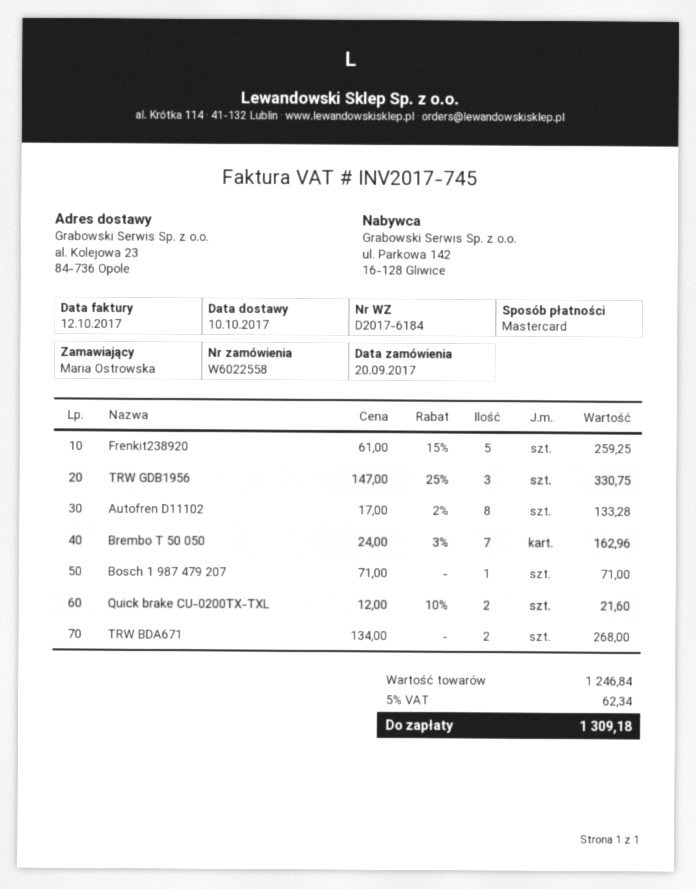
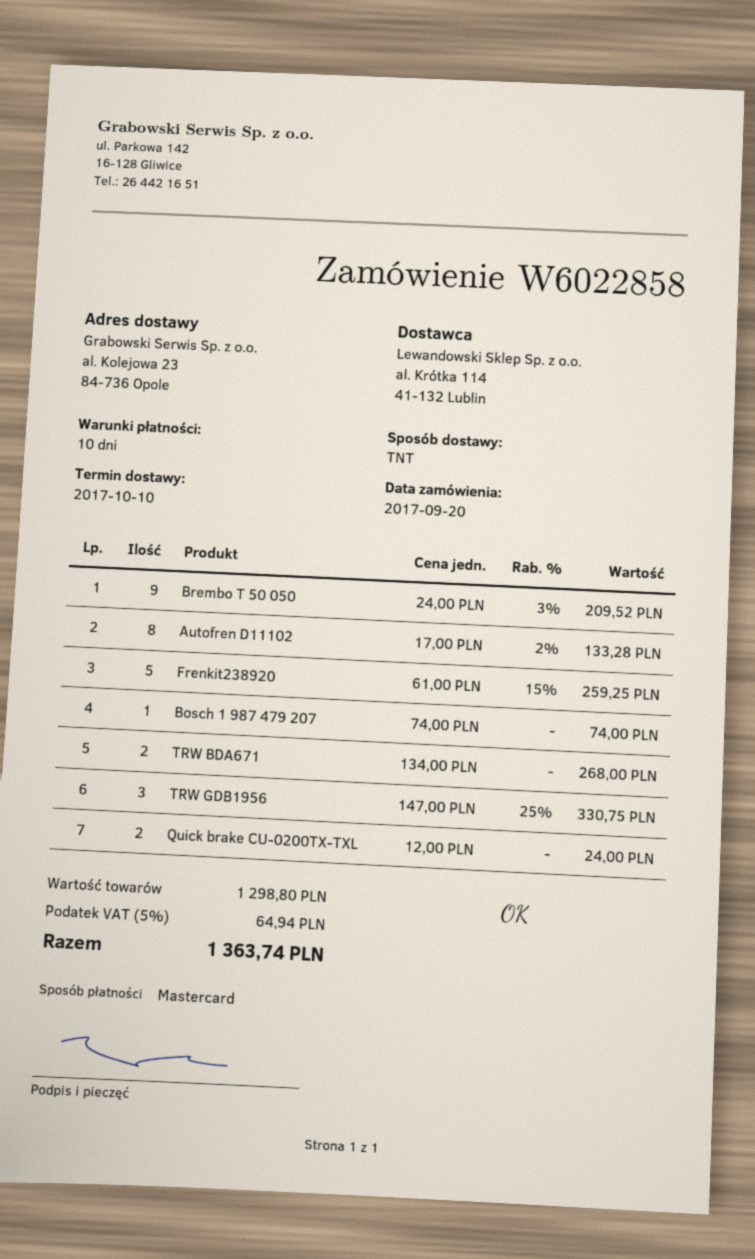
order number: W6022558 -> W6022858
Brembo T 50 050: 7 x 24.00 - 3% = 162.96 -> 9 x 24.00 - 3% = 209.52
Bosch 1 987 479 207: 1 x 71.00 = 71.00 -> 1 x 74.00 = 74.00
Quick brake CU-0200TX-TXL: 2 x 12.00 - 10% = 21.60 -> 2 x 12.00 = 24.00
subtotal: 1246.84 -> 1298.80
tax: 5% = 62.34 -> 5% = 64.94
total: 1309.18 -> 1363.74

